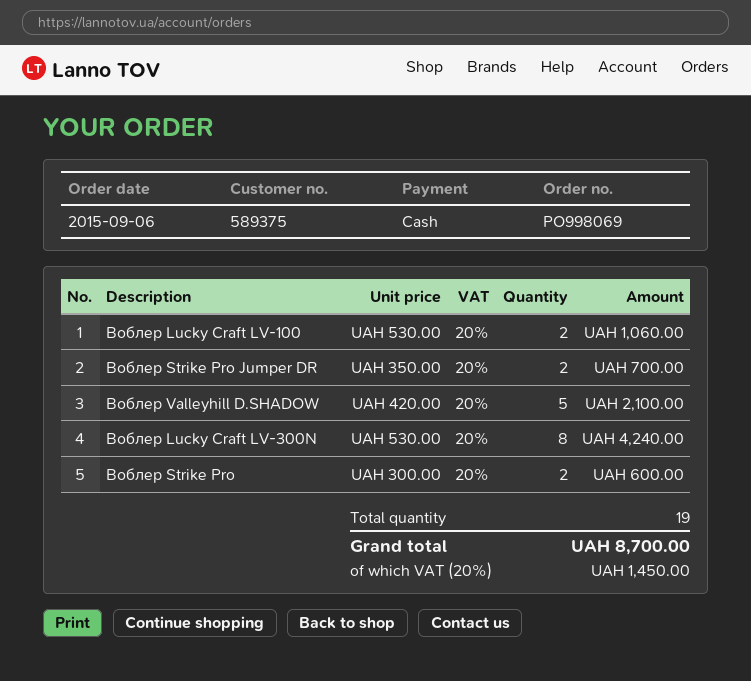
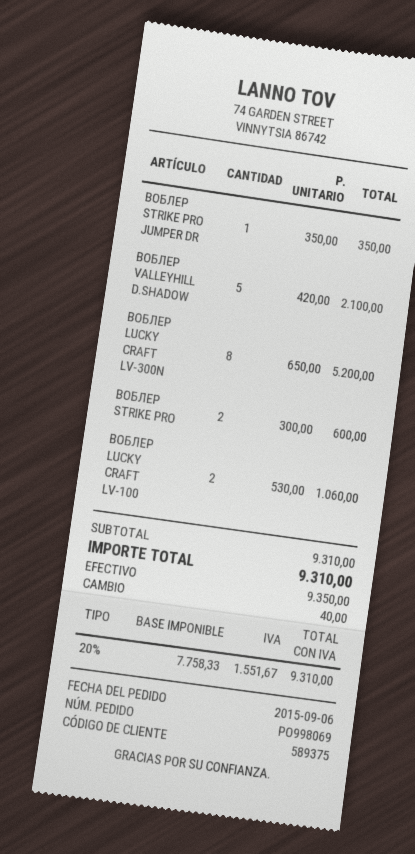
Воблер Strike Pro Jumper DR: 2 x 350.00 = 700.00 -> 1 x 350.00 = 350.00
Воблер Lucky Craft LV-300N: 8 x 530.00 = 4240.00 -> 8 x 650.00 = 5200.00
tax: 20% = 1450.00 -> 20% = 1551.67
total: 8700.00 -> 9310.00

